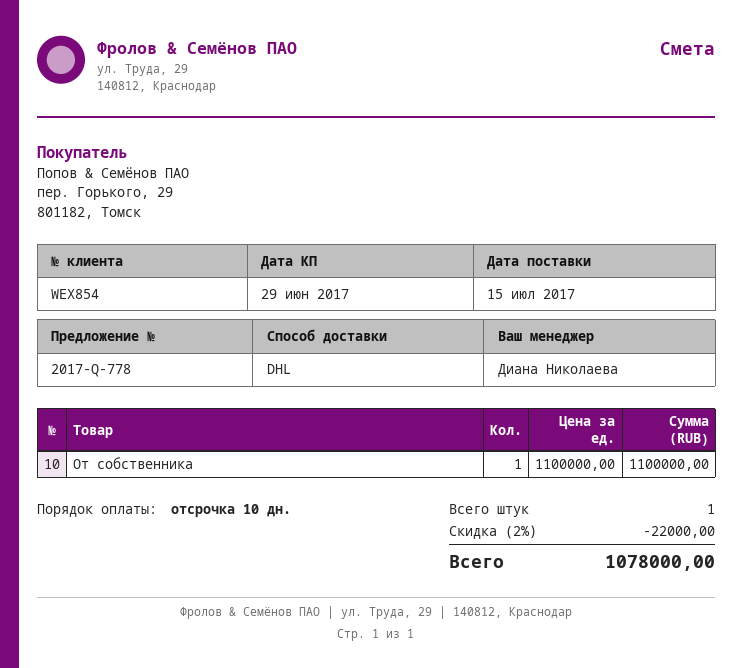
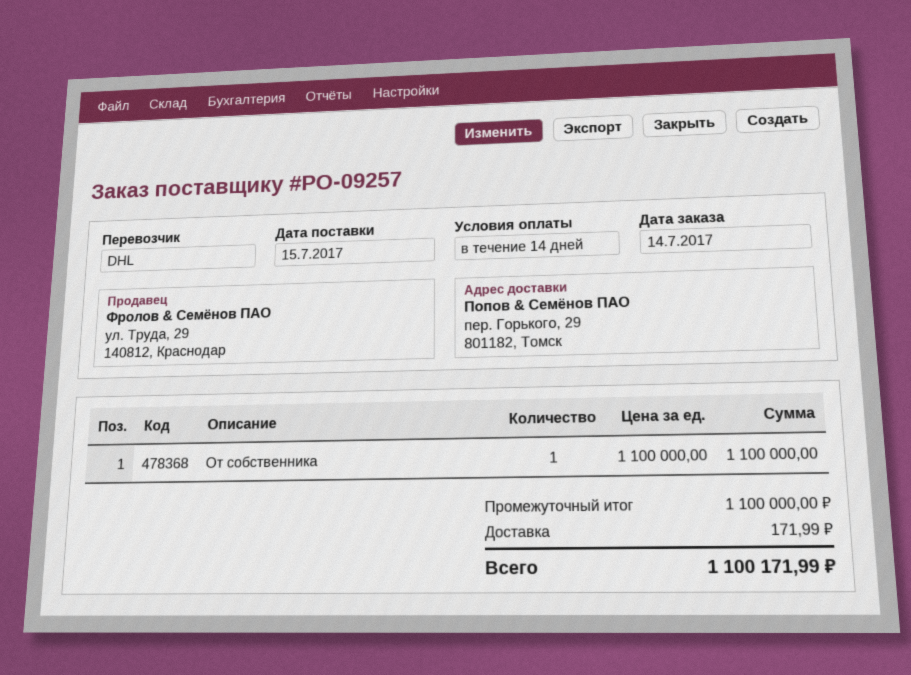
payment terms: 10 days -> 14 days
discount: 2% = 22000.00 -> none
shipping: none -> 171.99
total: 1078000.00 -> 1100171.99

